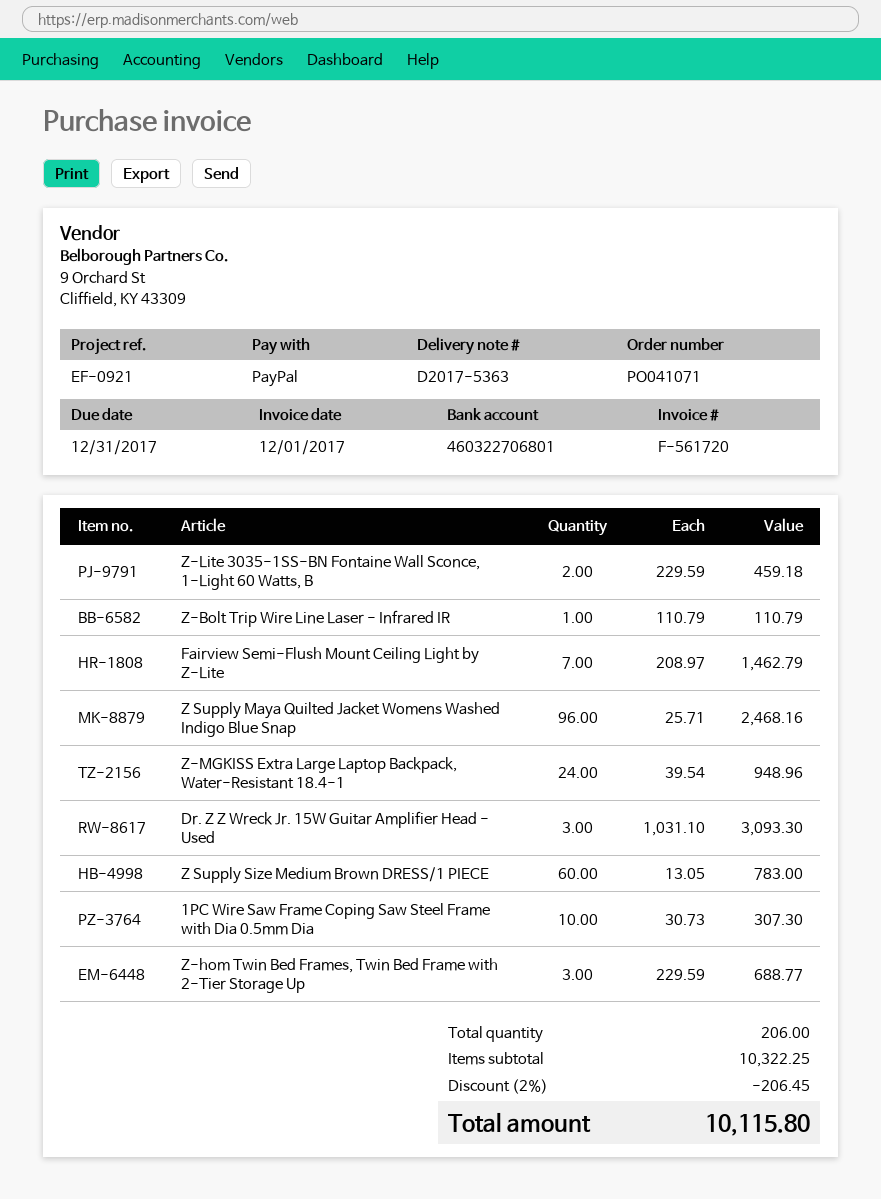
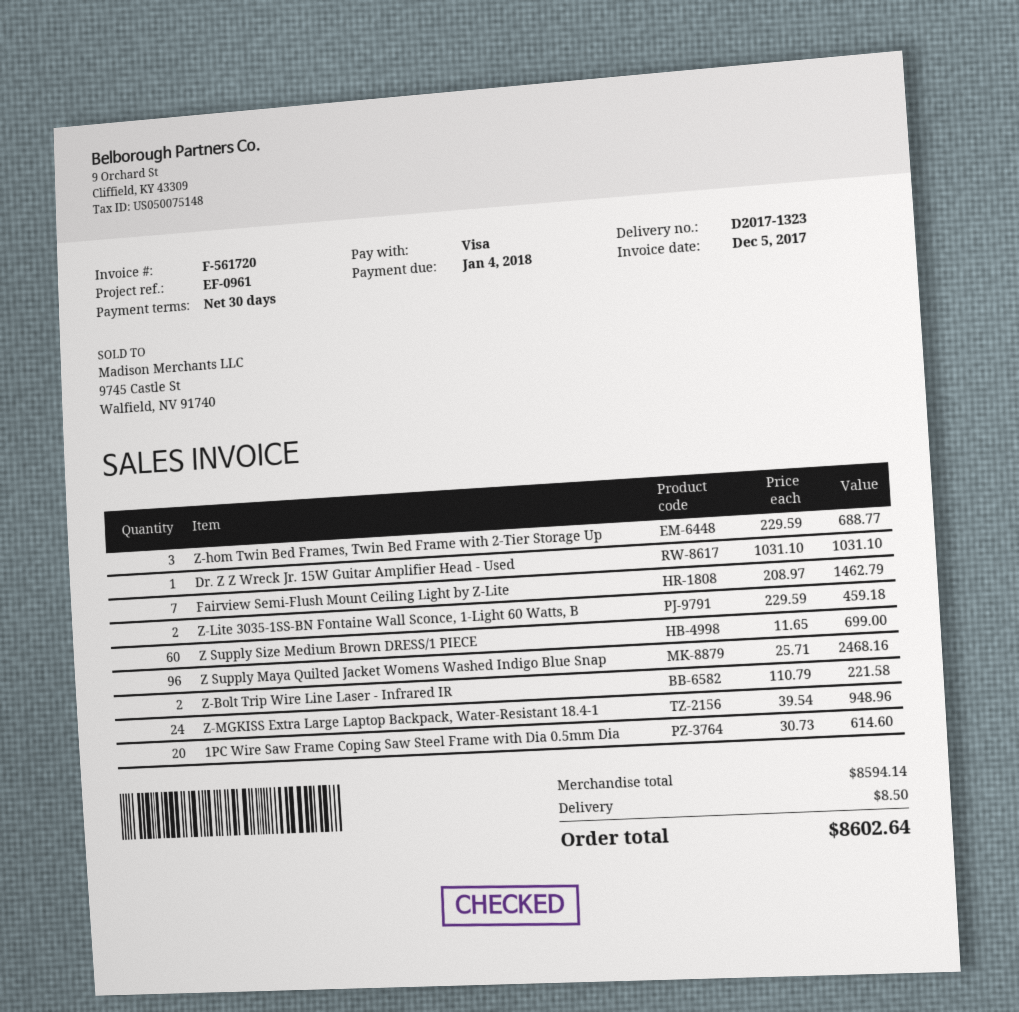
delivery note number: D2017-5363 -> D2017-1323
invoice date: 2017-12-01 -> 2017-12-05
due date: 2017-12-31 -> 2018-01-04
reference: EF-0921 -> EF-0961
payment method: PayPal -> Visa
Z-Bolt Trip Wire Line Laser - Infrared IR: 1 x 110.79 = 110.79 -> 2 x 110.79 = 221.58
Dr. Z Z Wreck Jr. 15W Guitar Amplifier Head - Used: 3 x 1031.10 = 3093.30 -> 1 x 1031.10 = 1031.10
Z Supply Size Medium Brown DRESS/1 PIECE: 60 x 13.05 = 783.00 -> 60 x 11.65 = 699.00
1PC Wire Saw Frame Coping Saw Steel Frame with Dia 0.5mm Dia: 10 x 30.73 = 307.30 -> 20 x 30.73 = 614.60
subtotal: 10322.25 -> 8594.14
discount: 2% = 206.45 -> none
shipping: none -> 8.50
total: 10115.80 -> 8602.64

